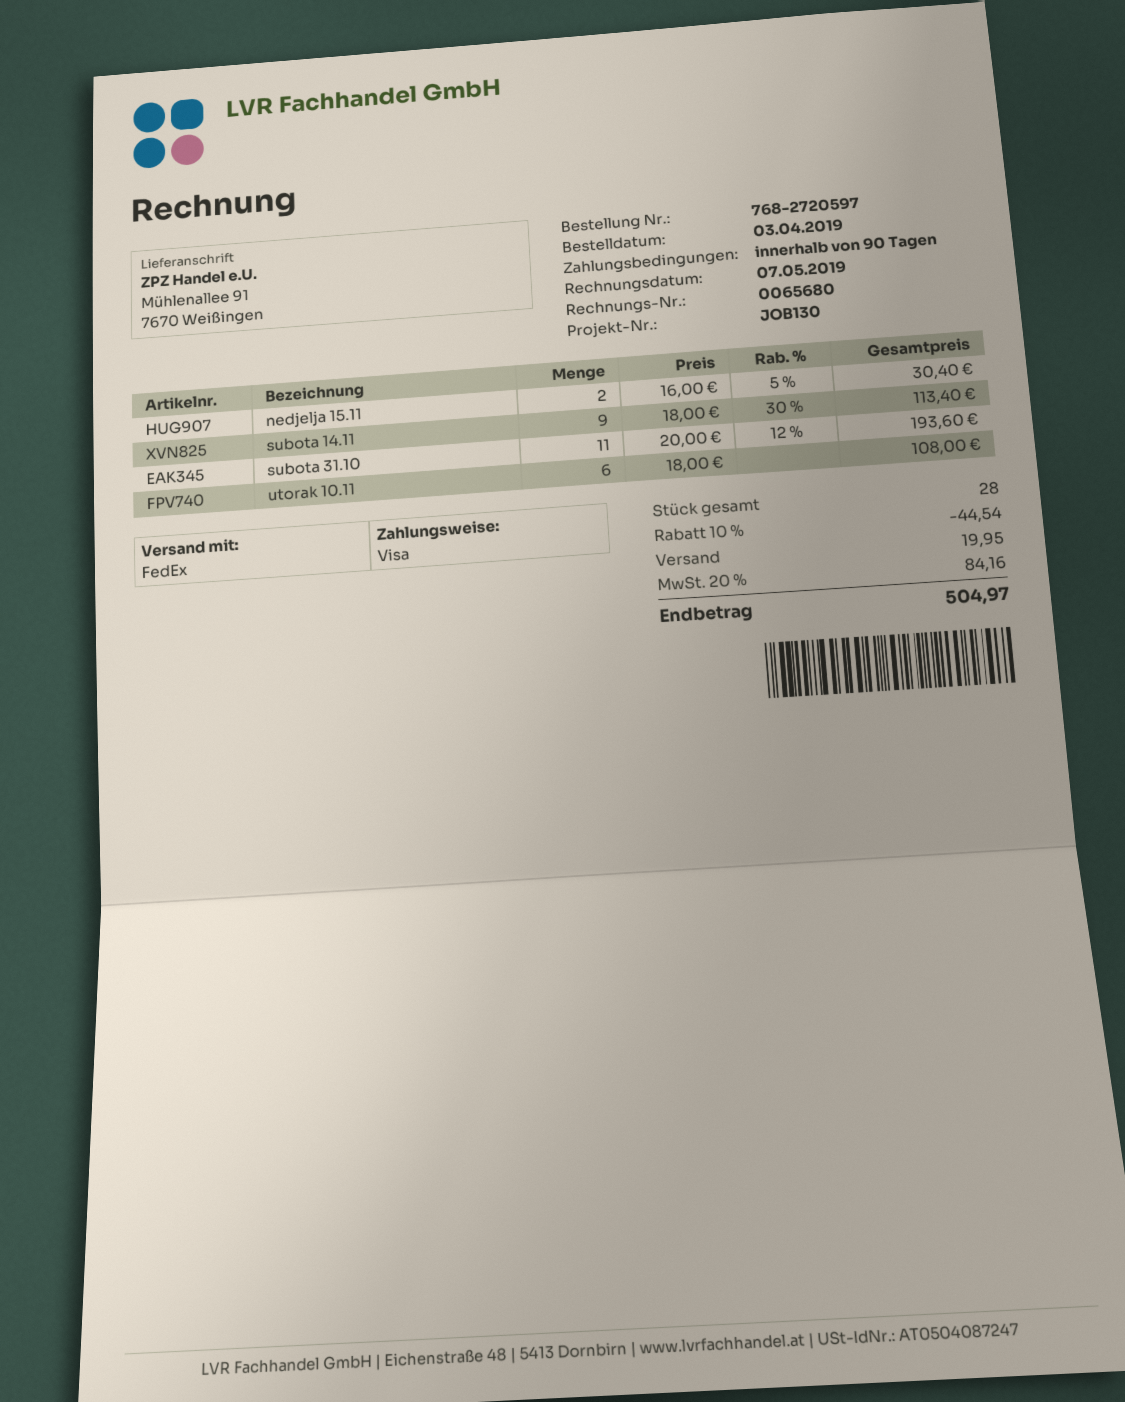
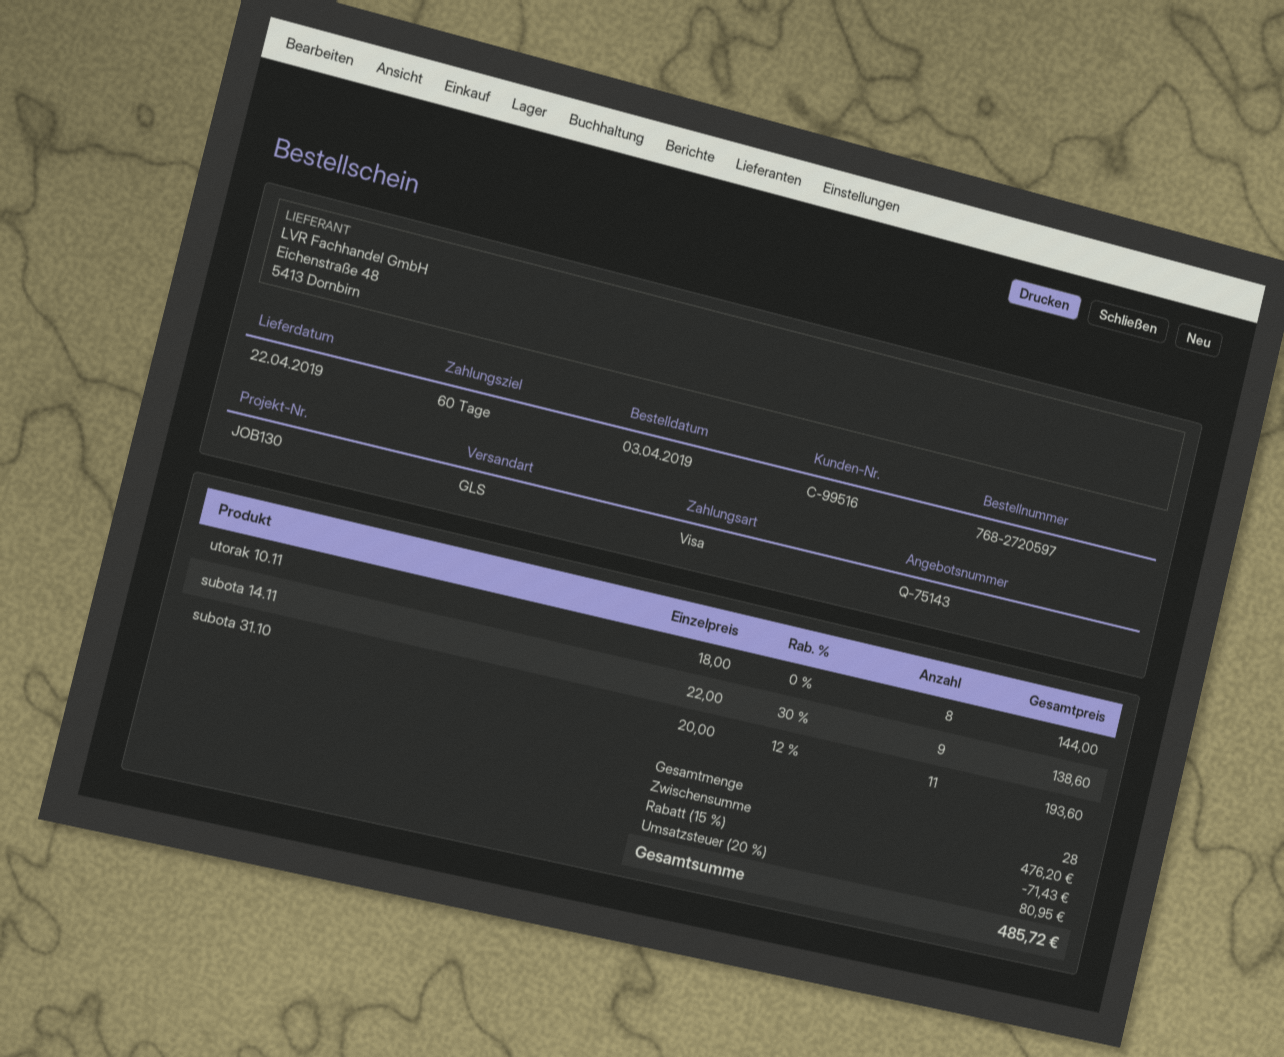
payment terms: 90 days -> 60 days
shipping method: FedEx -> GLS
nedjelja 15.11: 2 x 16.00 - 5% = 30.40 -> none
subota 14.11: 9 x 18.00 - 30% = 113.40 -> 9 x 22.00 - 30% = 138.60
utorak 10.11: 6 x 18.00 = 108.00 -> 8 x 18.00 = 144.00
discount: 10% = 44.54 -> 15% = 71.43
shipping: 19.95 -> none
tax: 20% = 84.16 -> 20% = 80.95
total: 504.97 -> 485.72

